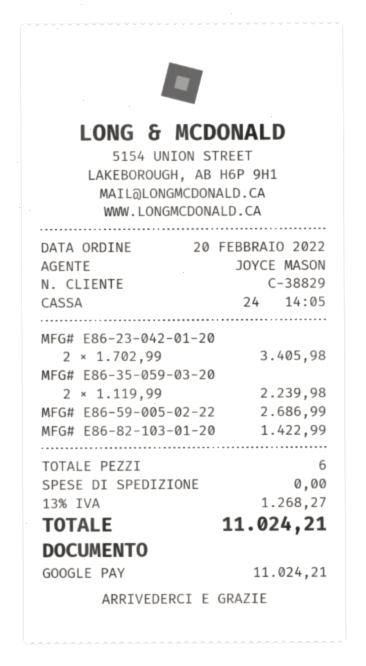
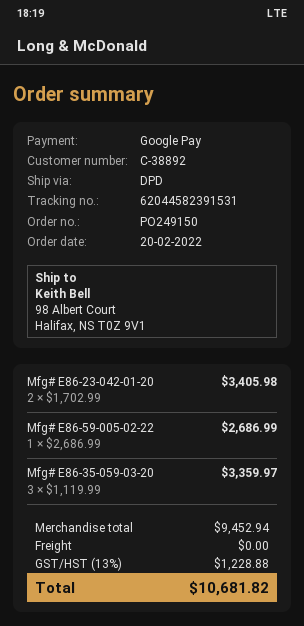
customer number: C-38829 -> C-38892
MFG# E86-35-059-03-20: 2 x 1119.99 = 2239.98 -> 3 x 1119.99 = 3359.97
MFG# E86-82-103-01-20: 1 x 1422.99 = 1422.99 -> none
tax: 13% = 1268.27 -> 13% = 1228.88
total: 11024.21 -> 10681.82

